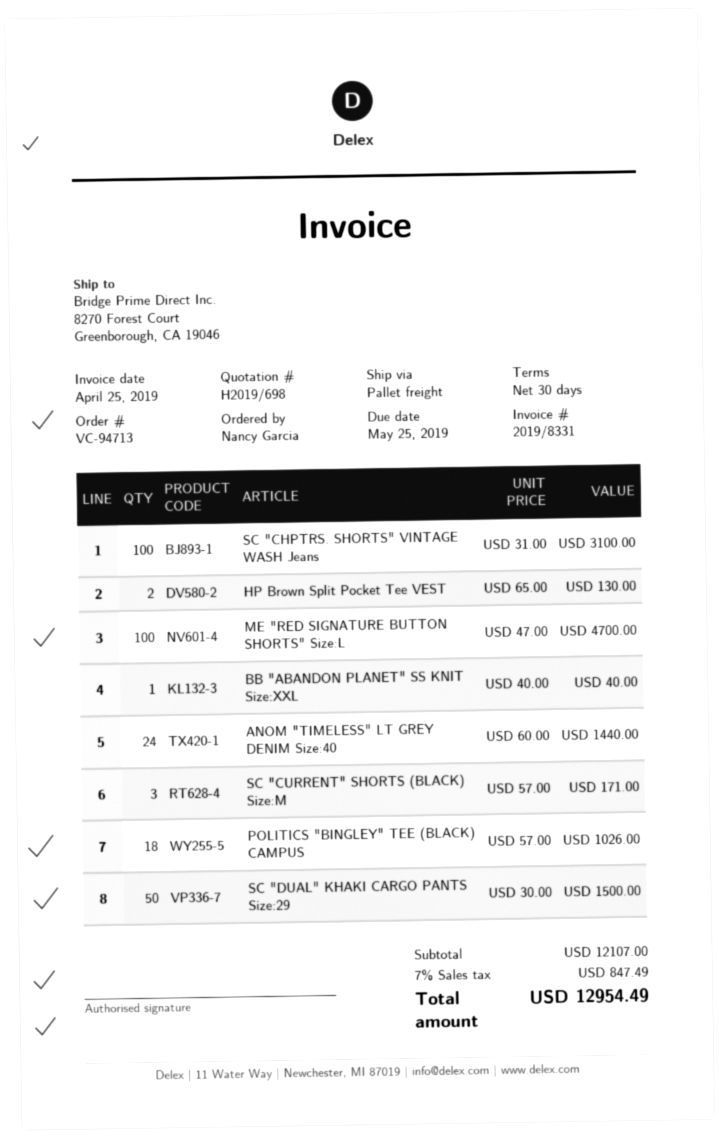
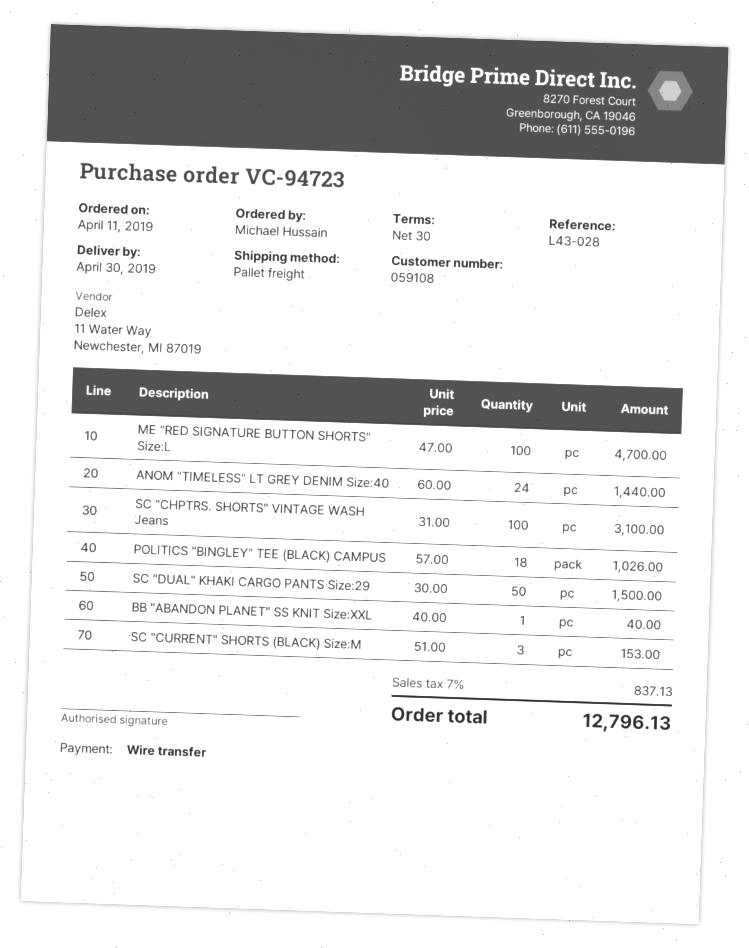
order number: VC-94713 -> VC-94723
ordered by: Nancy Garcia -> Michael Hussain
HP Brown Split Pocket Tee VEST: 2 x 65.00 = 130.00 -> none
SC "CURRENT" SHORTS (BLACK) Size:M: 3 x 57.00 = 171.00 -> 3 x 51.00 = 153.00
tax: 7% = 847.49 -> 7% = 837.13
total: 12954.49 -> 12796.13

